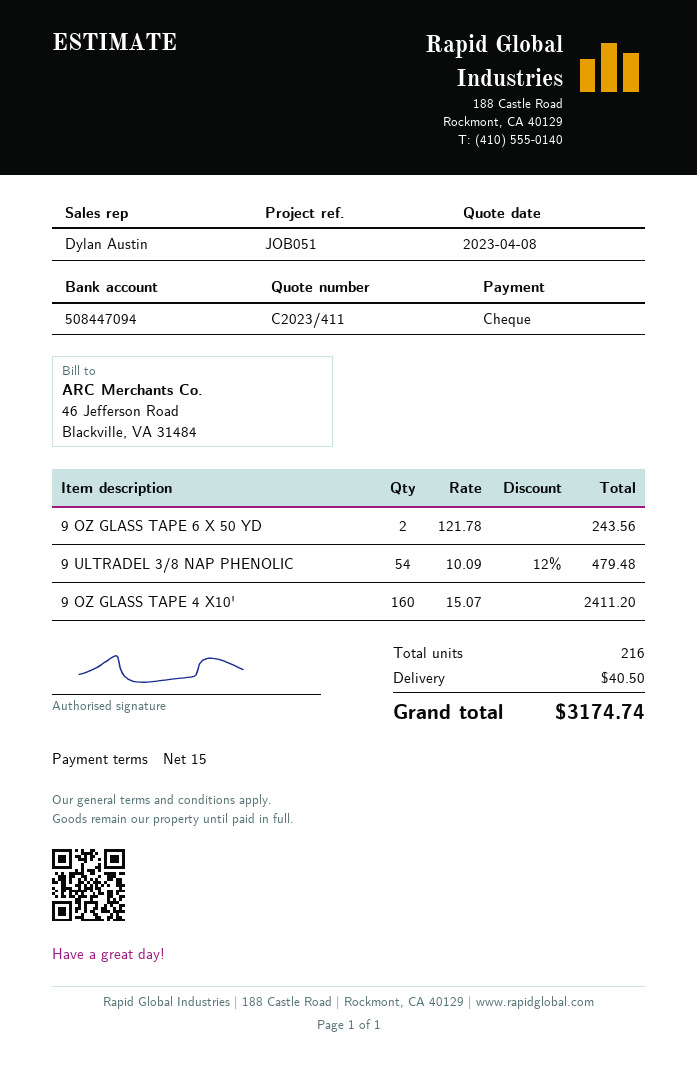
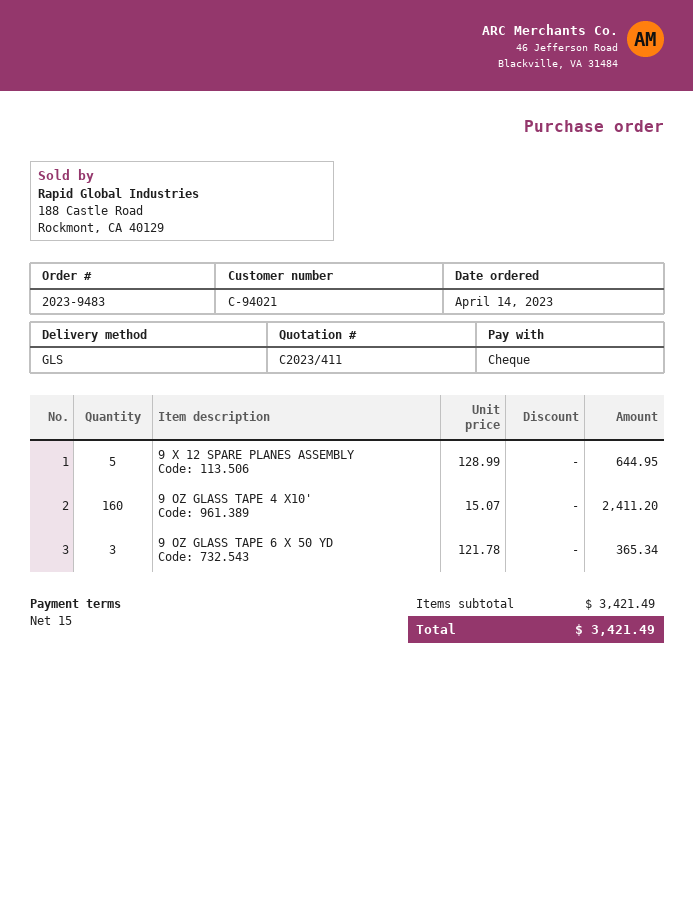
9 OZ GLASS TAPE 6 X 50 YD: 2 x 121.78 = 243.56 -> 3 x 121.78 = 365.34
9 ULTRADEL 3/8 NAP PHENOLIC: 54 x 10.09 - 12% = 479.48 -> none
9 X 12 SPARE PLANES ASSEMBLY: none -> 5 x 128.99 = 644.95
shipping: 40.50 -> none
total: 3174.74 -> 3421.49

